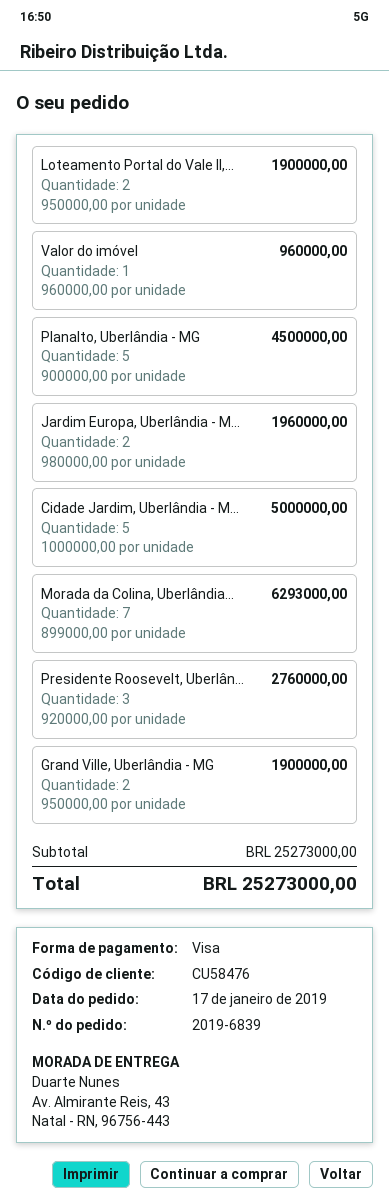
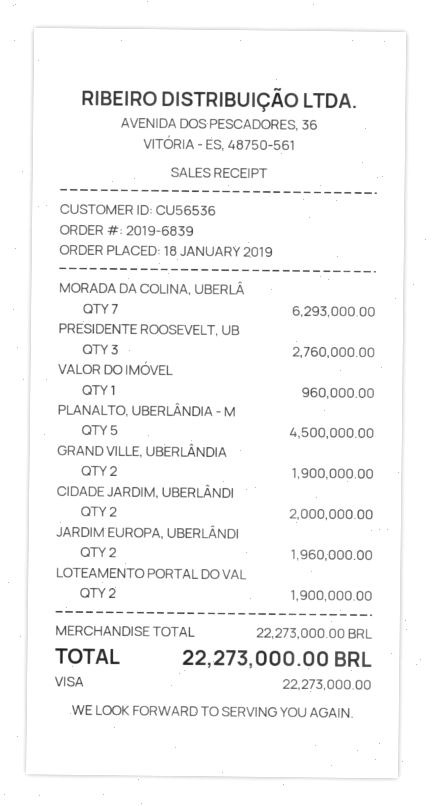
order date: 2019-01-17 -> 2019-01-18
customer number: CU58476 -> CU56536
Cidade Jardim, Uberlândia - M...: 5 for 5000000.00 -> 2 for 2000000.00
subtotal: 25273000.00 -> 22273000.00
total: 25273000.00 -> 22273000.00

